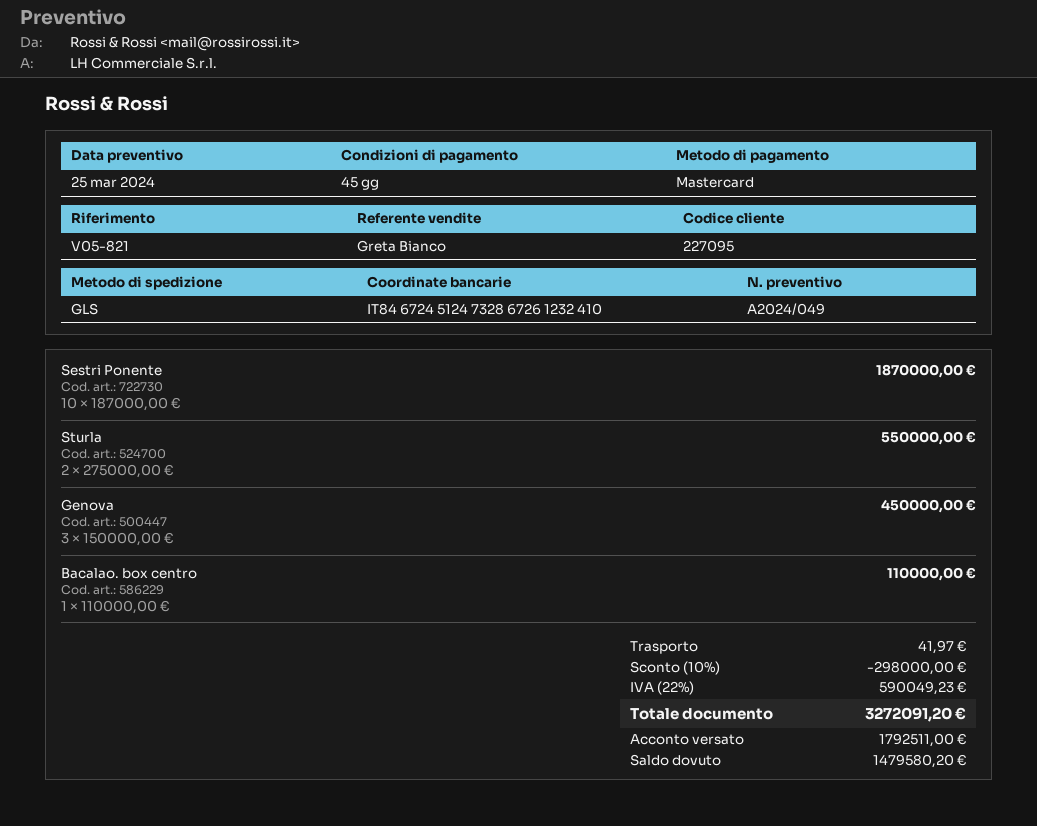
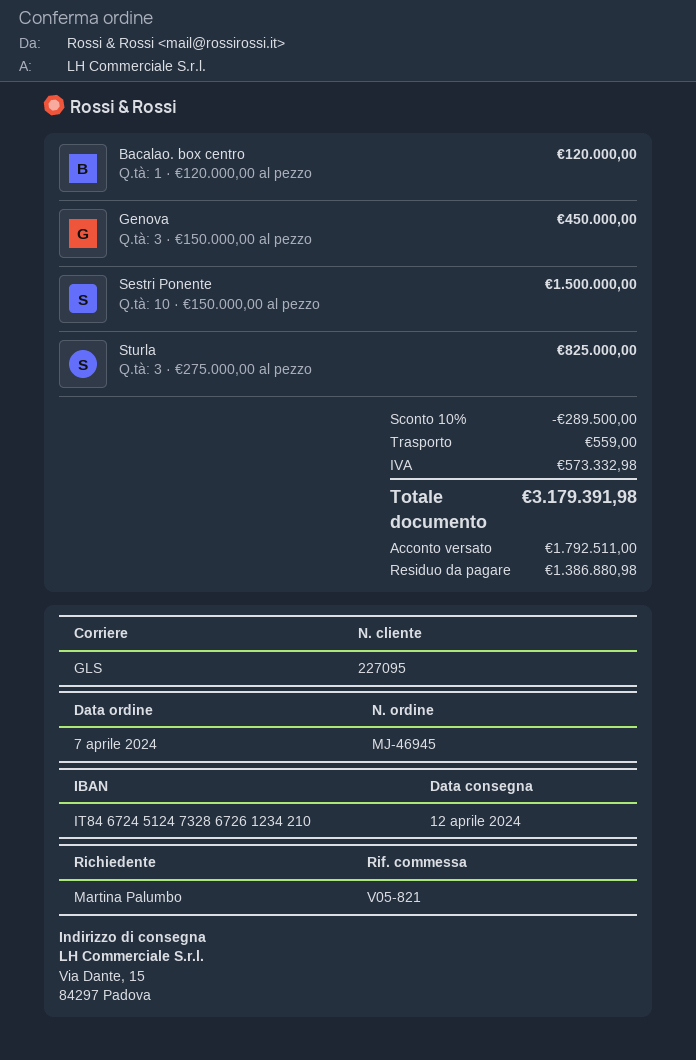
bank account: IT8467245124732867261232410 -> IT8467245124732867261234210
Sestri Ponente: 10 x 187000.00 = 1870000.00 -> 10 x 150000.00 = 1500000.00
Sturla: 2 x 275000.00 = 550000.00 -> 3 x 275000.00 = 825000.00
Bacalao. box centro: 1 x 110000.00 = 110000.00 -> 1 x 120000.00 = 120000.00
discount: 10% = 298000.00 -> 10% = 289500.00
shipping: 41.97 -> 559.00
tax: 590049.23 -> 573332.98
total: 3272091.20 -> 3179391.98
balance: 1479580.20 -> 1386880.98

